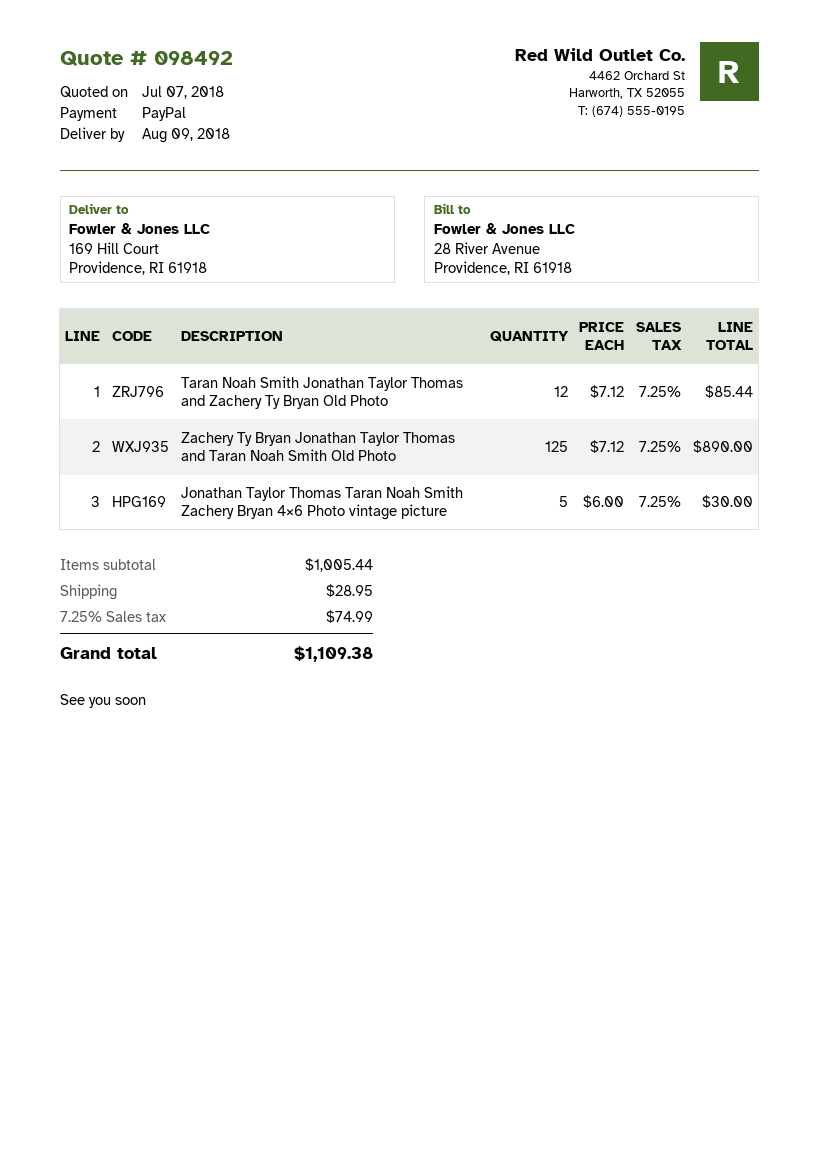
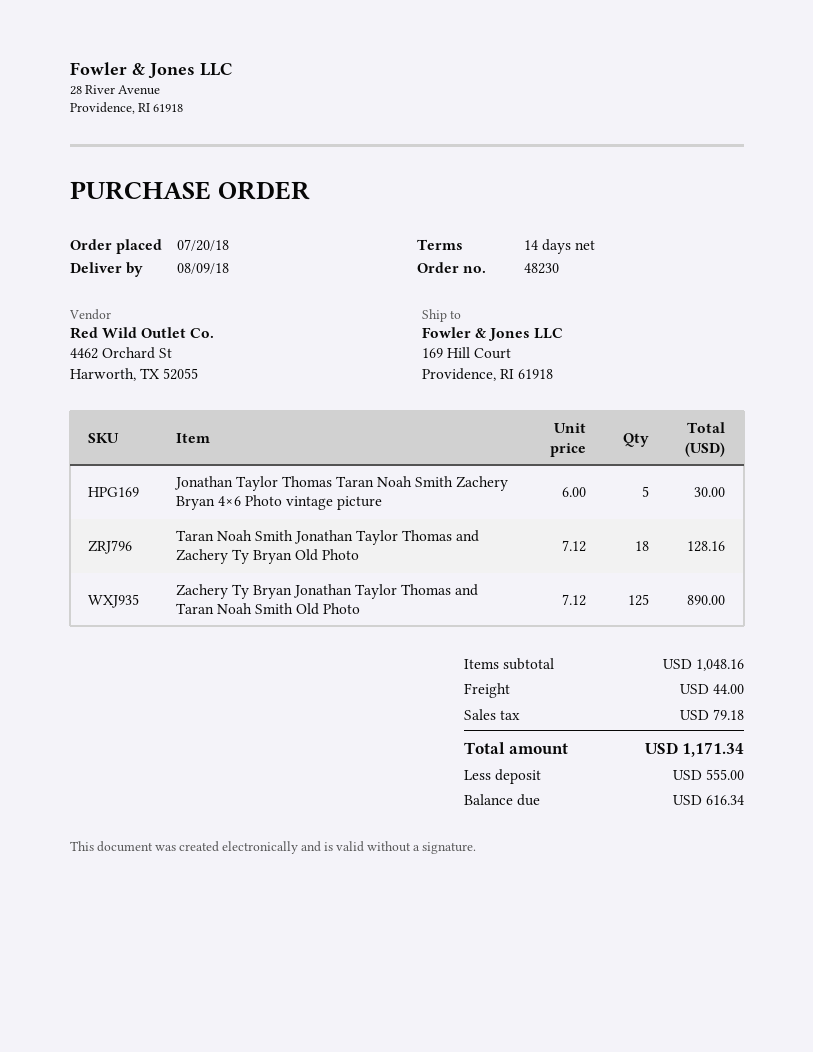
Taran Noah Smith Jonathan Taylor Thomas and Zachery Ty Bryan Old Photo: 12 x 7.12 = 85.44 -> 18 x 7.12 = 128.16
subtotal: 1005.44 -> 1048.16
shipping: 28.95 -> 44.00
tax: 74.99 -> 79.18
total: 1109.38 -> 1171.34

